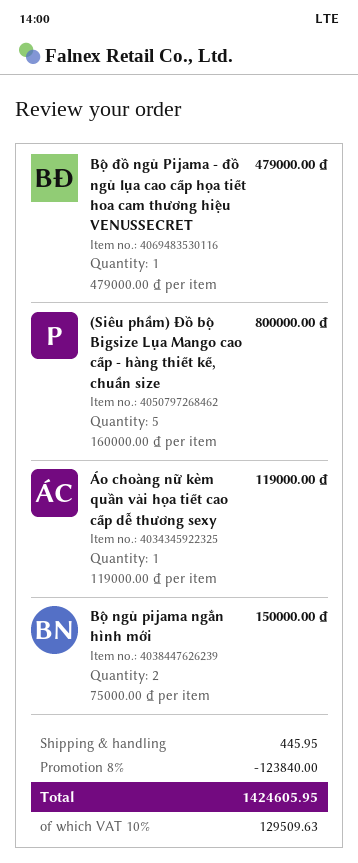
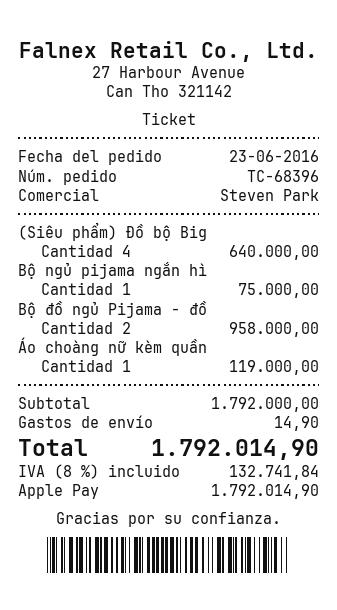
Bộ đồ ngủ Pijama - đồ ngủ lụa cao cấp họa tiết hoa cam thương hiệu VENUSSECRET: 1 for 479000.00 -> 2 for 958000.00
(Siêu phẩm) Đồ bộ Bigsize Lụa Mango cao cấp - hàng thiết kế, chuẩn size: 5 for 800000.00 -> 4 for 640000.00
Bộ ngủ pijama ngắn hình mới: 2 for 150000.00 -> 1 for 75000.00
discount: 8% = 123840.00 -> none
shipping: 445.95 -> 14.90
tax: 10% = 129509.63 -> 8% = 132741.84
total: 1424605.95 -> 1792014.90

